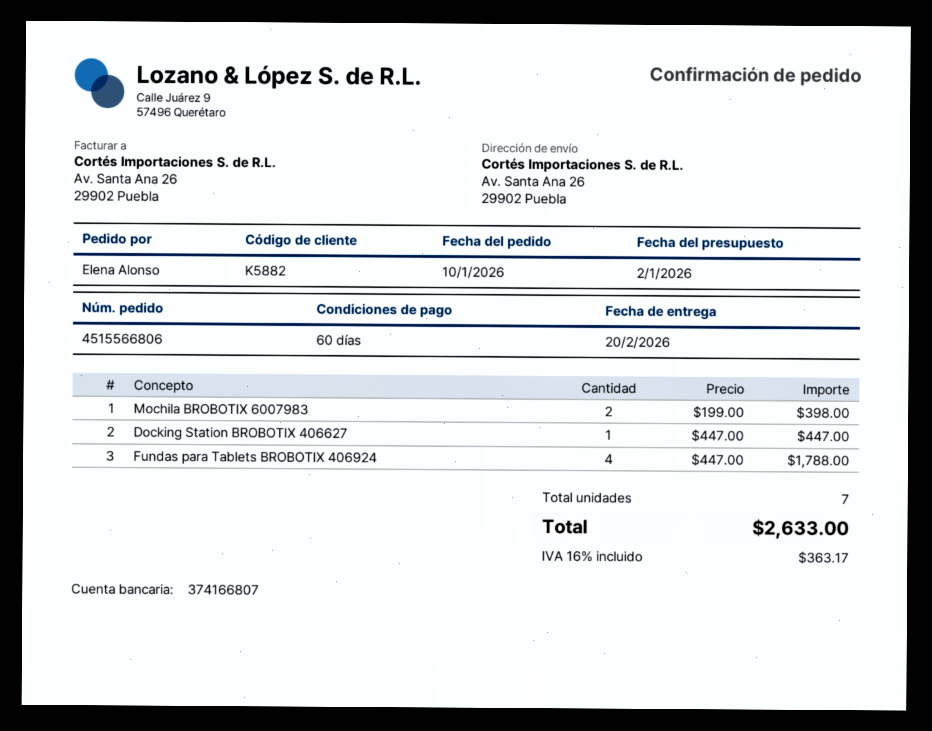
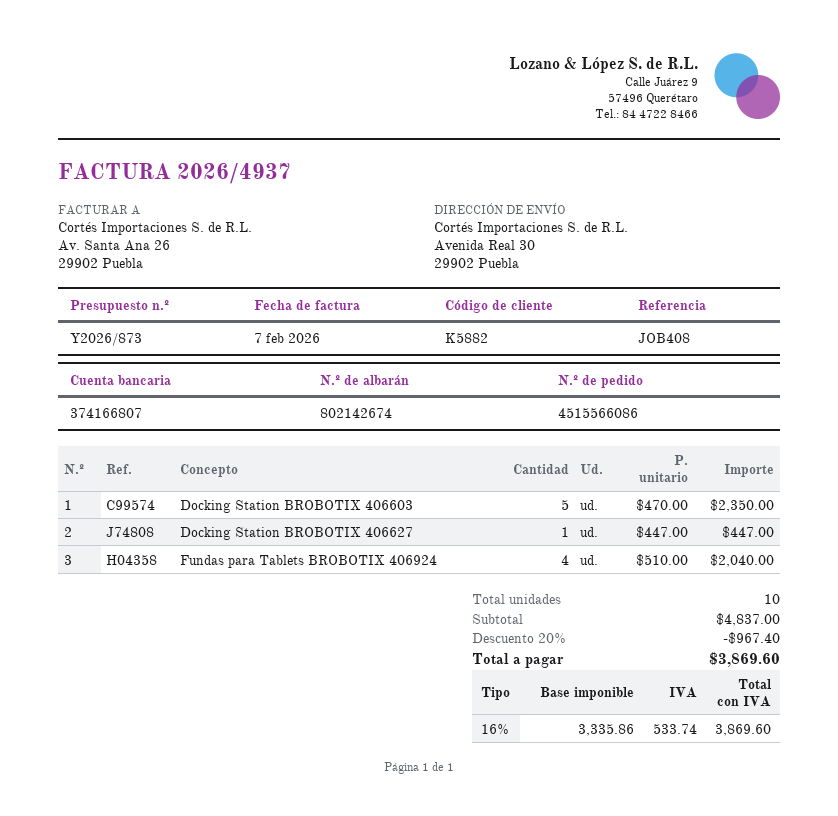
order number: 4515566806 -> 4515566086
ship to: Av. Santa Ana 26, 29902 Puebla -> Avenida Real 30, 29902 Puebla
Mochila BROBOTIX 6007983: 2 x 199.00 = 398.00 -> none
Fundas para Tablets BROBOTIX 406924: 4 x 447.00 = 1788.00 -> 4 x 510.00 = 2040.00
Docking Station BROBOTIX 406603: none -> 5 x 470.00 = 2350.00
total quantity: 7 -> 10
discount: none -> 20% = 967.40
tax: 16% = 363.17 -> 16% = 533.74
total: 2633.00 -> 3869.60

